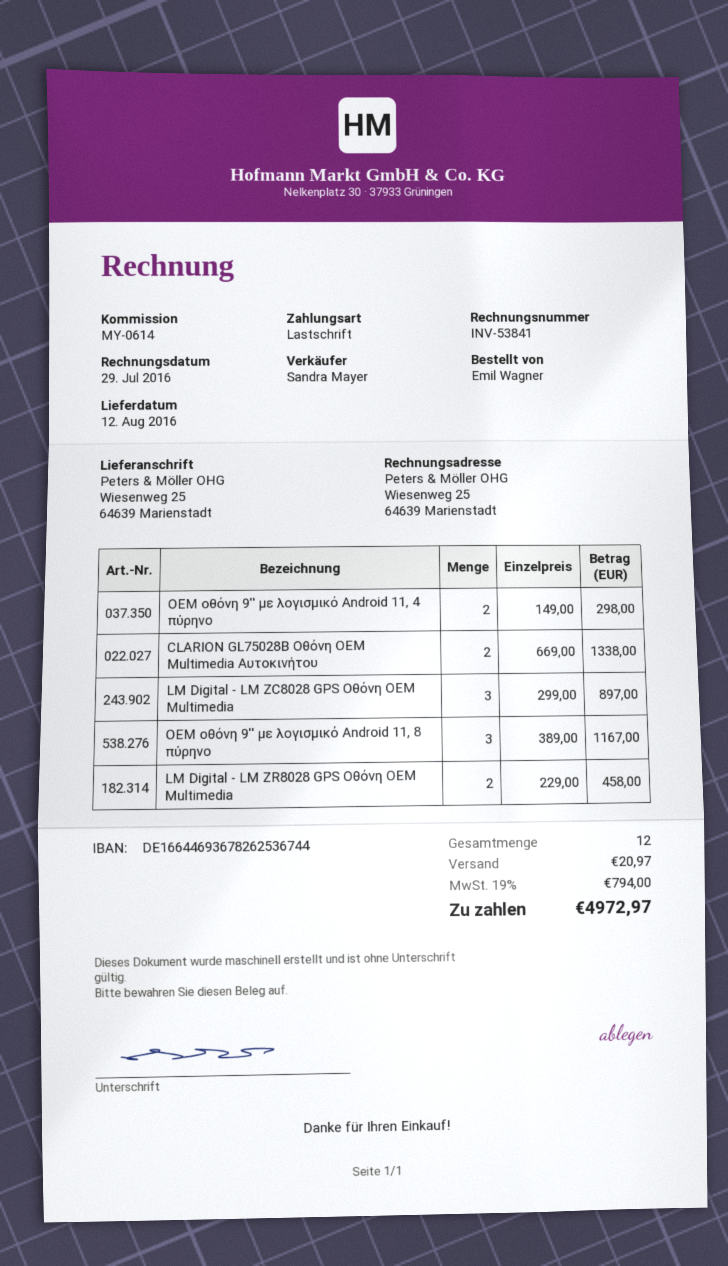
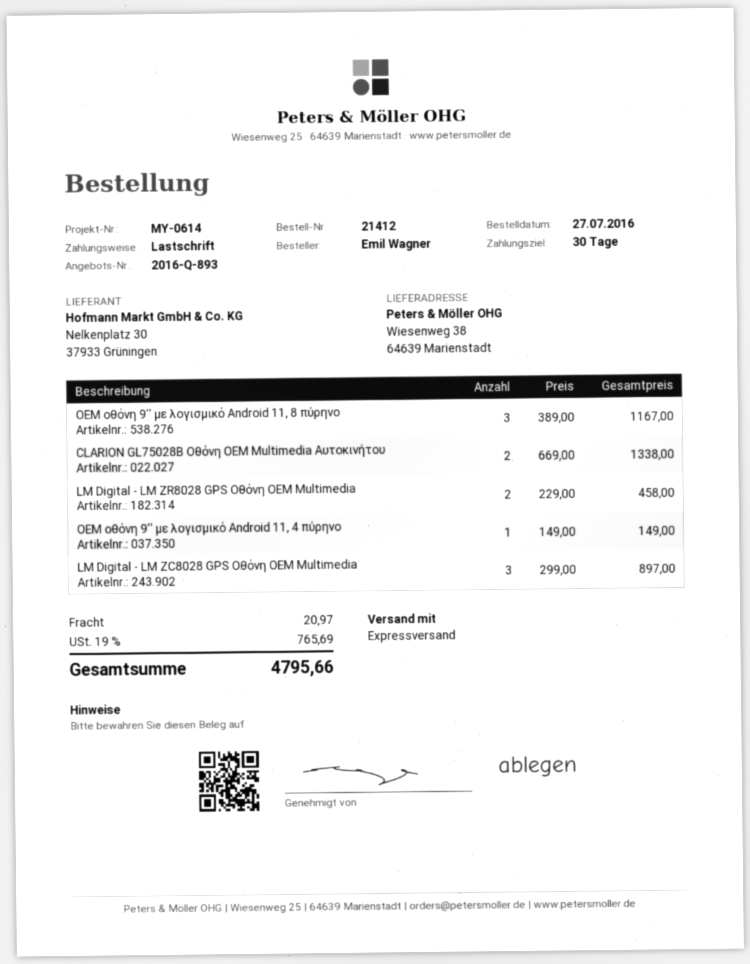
ship to: Wiesenweg 25, 64639 Marienstadt -> Wiesenweg 38, 64639 Marienstadt
ΟΕΜ οθόνη 9'' με λογισμικό Android 11, 4 πύρηνο: 2 x 149.00 = 298.00 -> 1 x 149.00 = 149.00
tax: 19% = 794.00 -> 19% = 765.69
total: 4972.97 -> 4795.66

